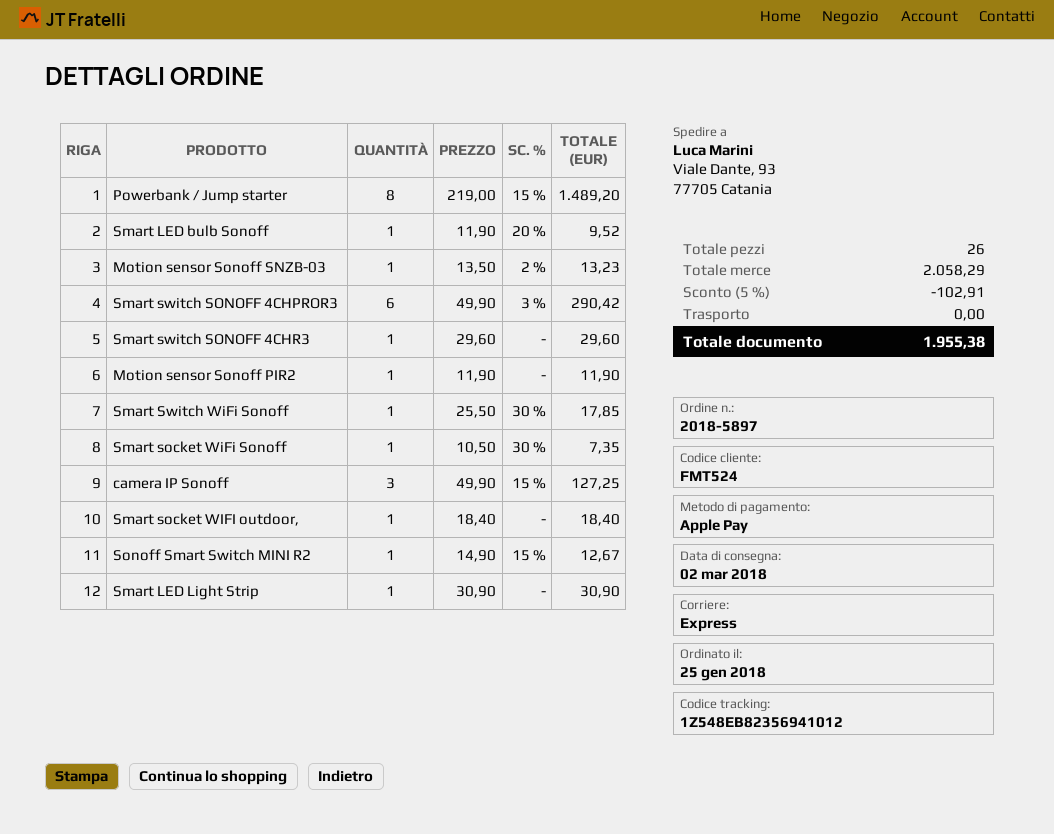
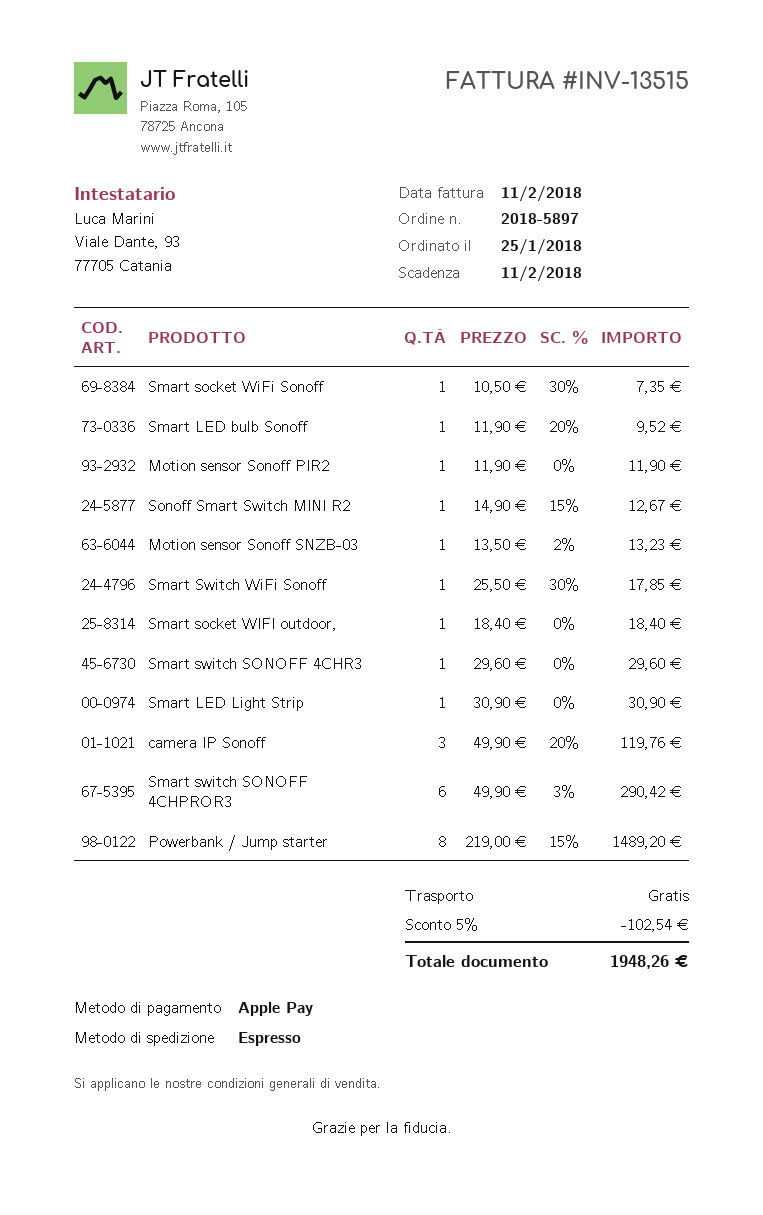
camera IP Sonoff: 3 x 49.90 - 15% = 127.25 -> 3 x 49.90 - 20% = 119.76
discount: 5% = 102.91 -> 5% = 102.54
total: 1955.38 -> 1948.26

